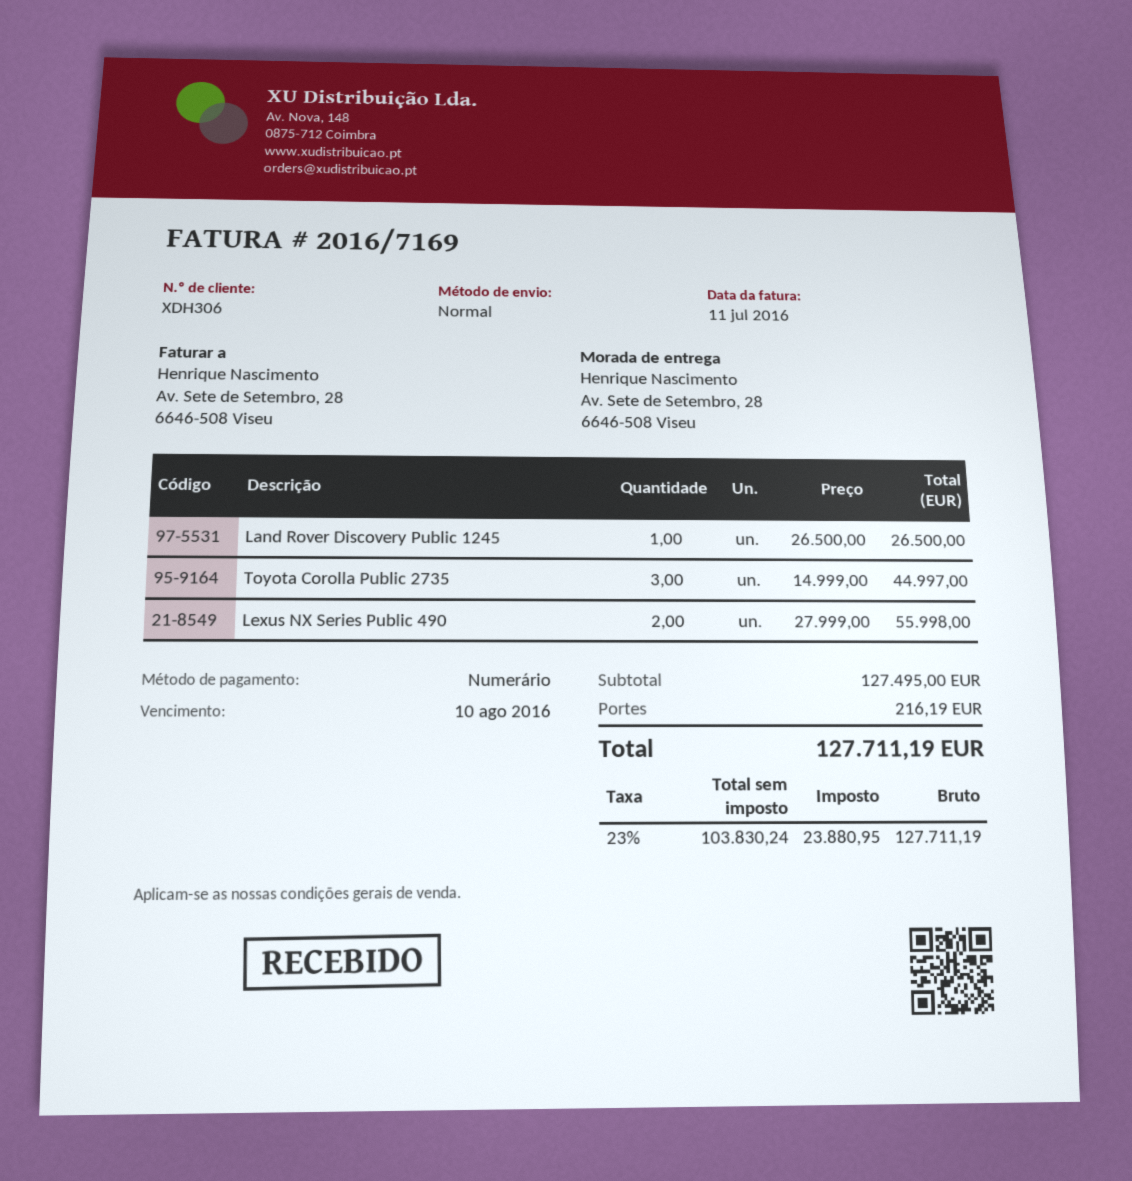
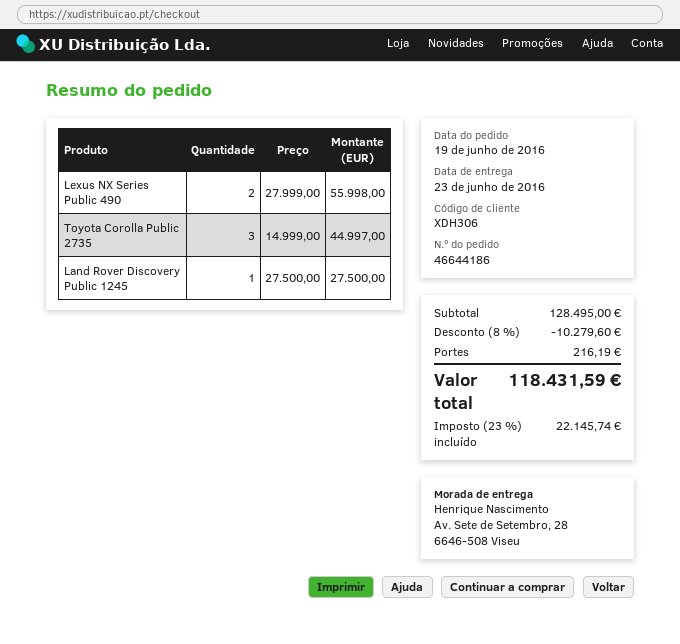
Land Rover Discovery Public 1245: 1 x 26500.00 = 26500.00 -> 1 x 27500.00 = 27500.00
subtotal: 127495.00 -> 128495.00
discount: none -> 8% = 10279.60
tax: 23% = 23880.95 -> 23% = 22145.74
total: 127711.19 -> 118431.59

